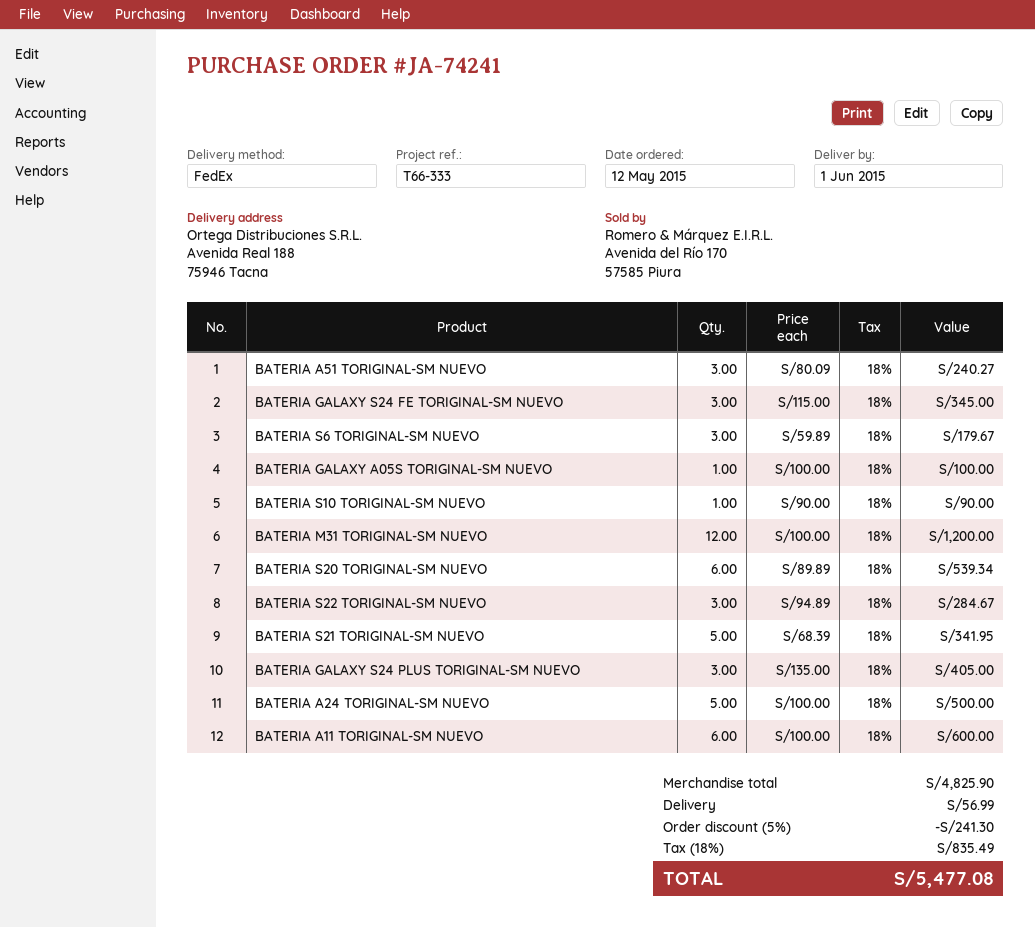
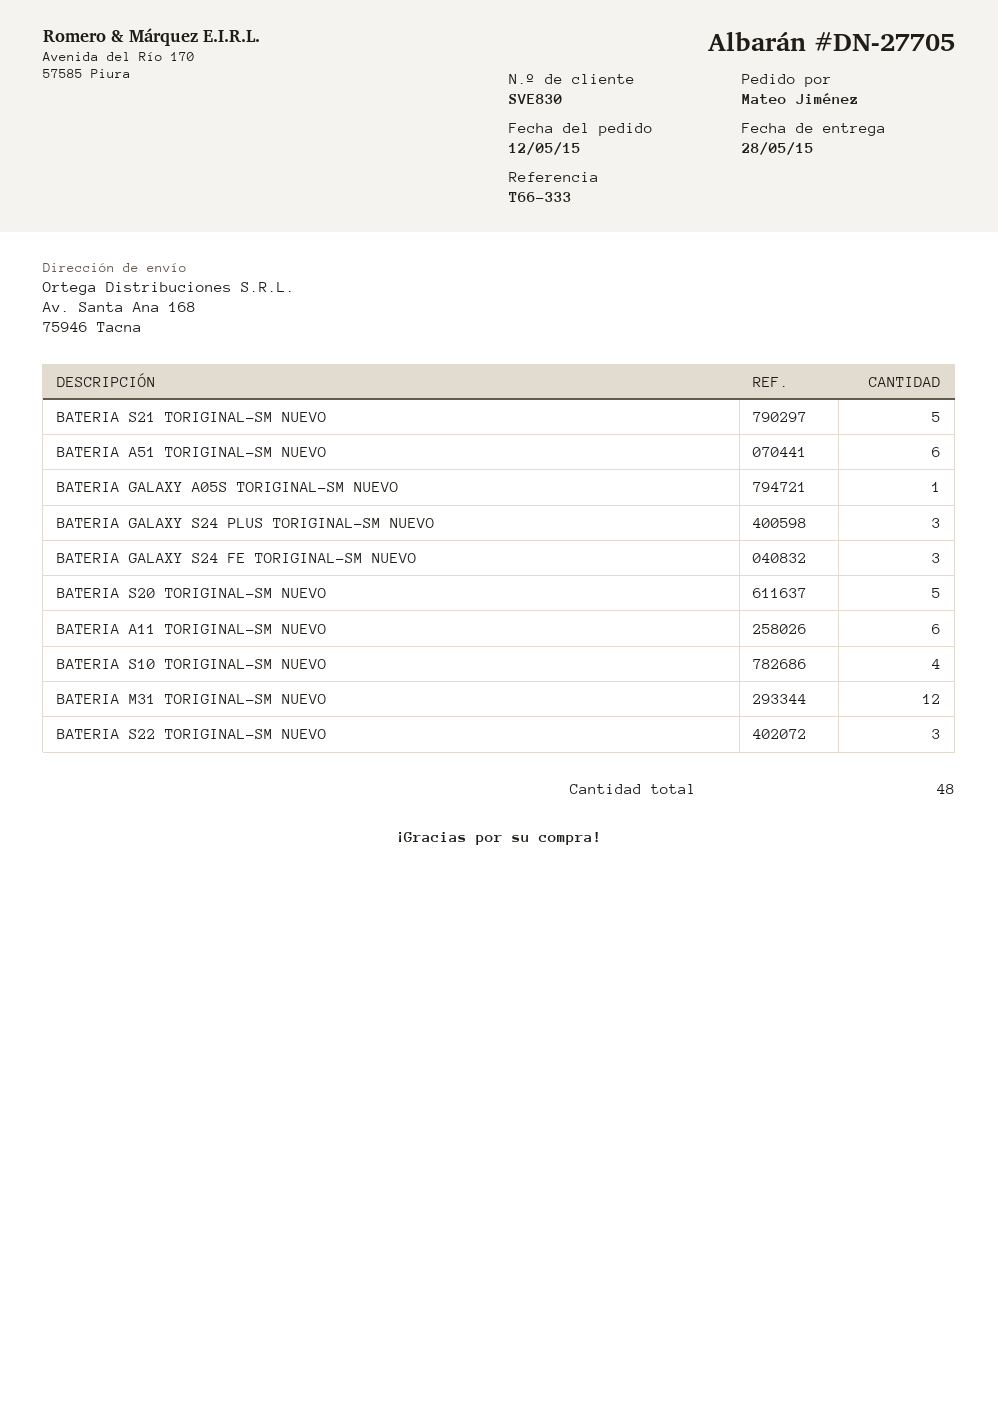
delivery date: 2015-06-01 -> 2015-05-28
ship to: Avenida Real 188, 75946 Tacna -> Av. Santa Ana 168, 75946 Tacna
BATERIA A51 TORIGINAL-SM NUEVO: 3 -> 6
BATERIA S6 TORIGINAL-SM NUEVO: 3 -> none
BATERIA S10 TORIGINAL-SM NUEVO: 1 -> 4
BATERIA S20 TORIGINAL-SM NUEVO: 6 -> 5
BATERIA A24 TORIGINAL-SM NUEVO: 5 -> none

